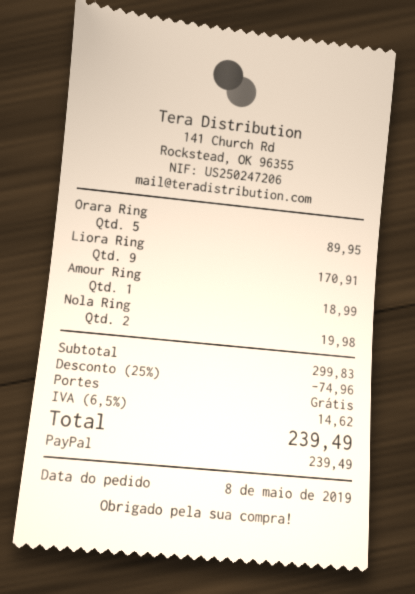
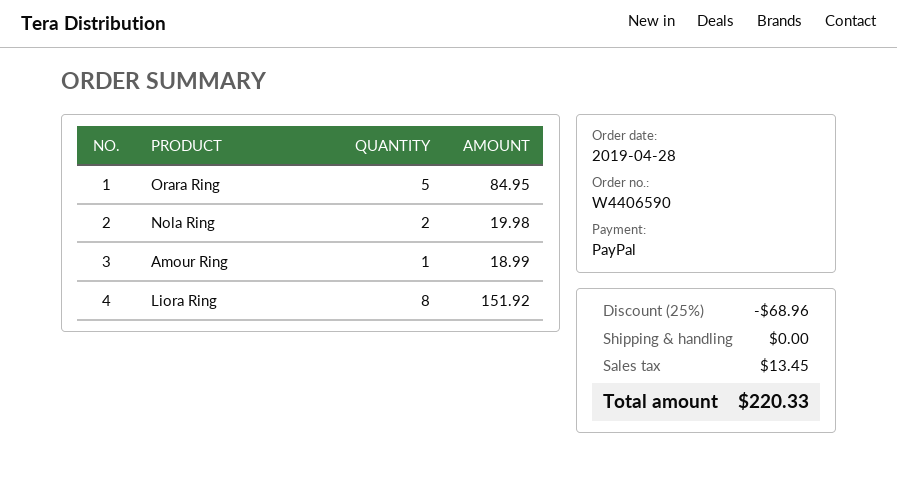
order date: 2019-05-08 -> 2019-04-28
Orara Ring: 5 for 89.95 -> 5 for 84.95
Liora Ring: 9 for 170.91 -> 8 for 151.92
discount: 25% = 74.96 -> 25% = 68.96
tax: 14.62 -> 13.45
total: 239.49 -> 220.33

